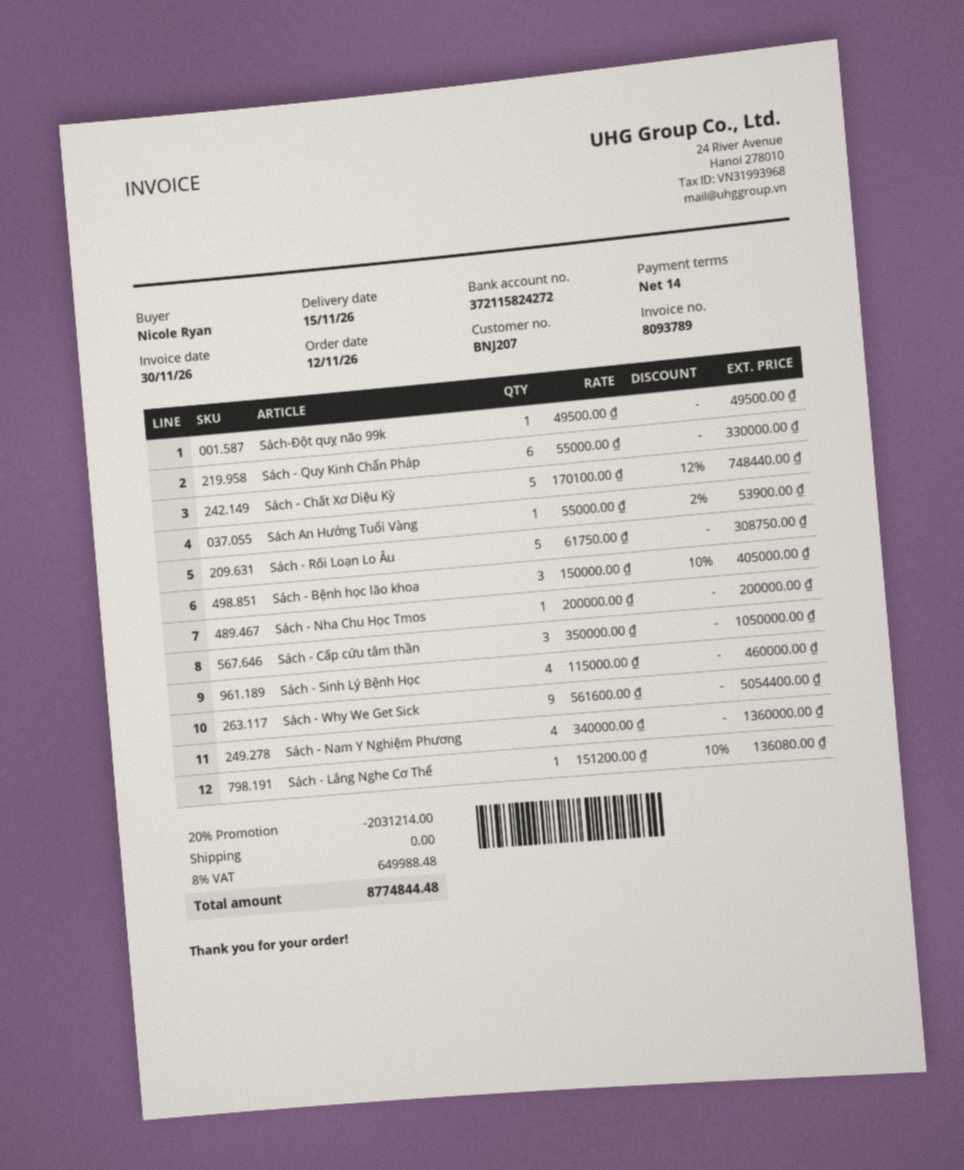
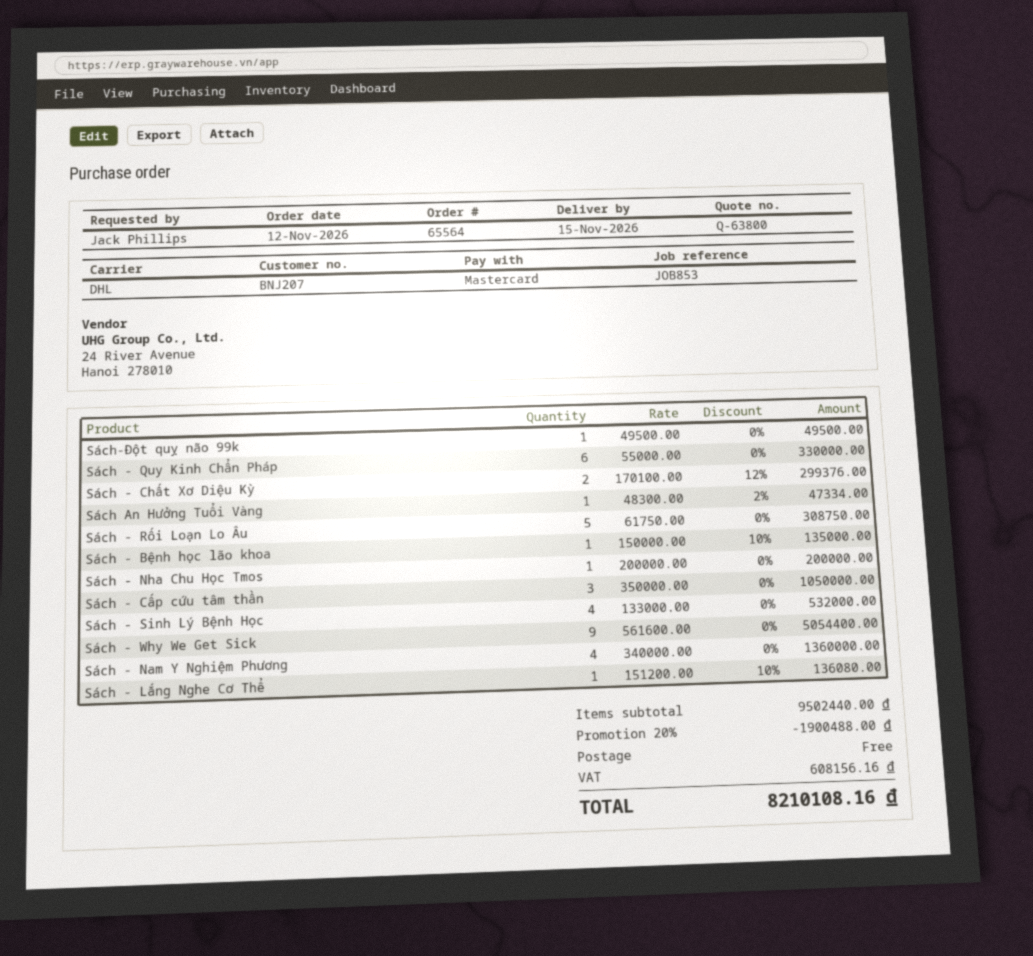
ordered by: Nicole Ryan -> Jack Phillips
Sách - Chất Xơ Diệu Kỳ: 5 x 170100.00 - 12% = 748440.00 -> 2 x 170100.00 - 12% = 299376.00
Sách An Hưởng Tuổi Vàng: 1 x 55000.00 - 2% = 53900.00 -> 1 x 48300.00 - 2% = 47334.00
Sách - Bệnh học lão khoa: 3 x 150000.00 - 10% = 405000.00 -> 1 x 150000.00 - 10% = 135000.00
Sách - Sinh Lý Bệnh Học: 4 x 115000.00 = 460000.00 -> 4 x 133000.00 = 532000.00
discount: 20% = 2031214.00 -> 20% = 1900488.00
tax: 649988.48 -> 608156.16
total: 8774844.48 -> 8210108.16

